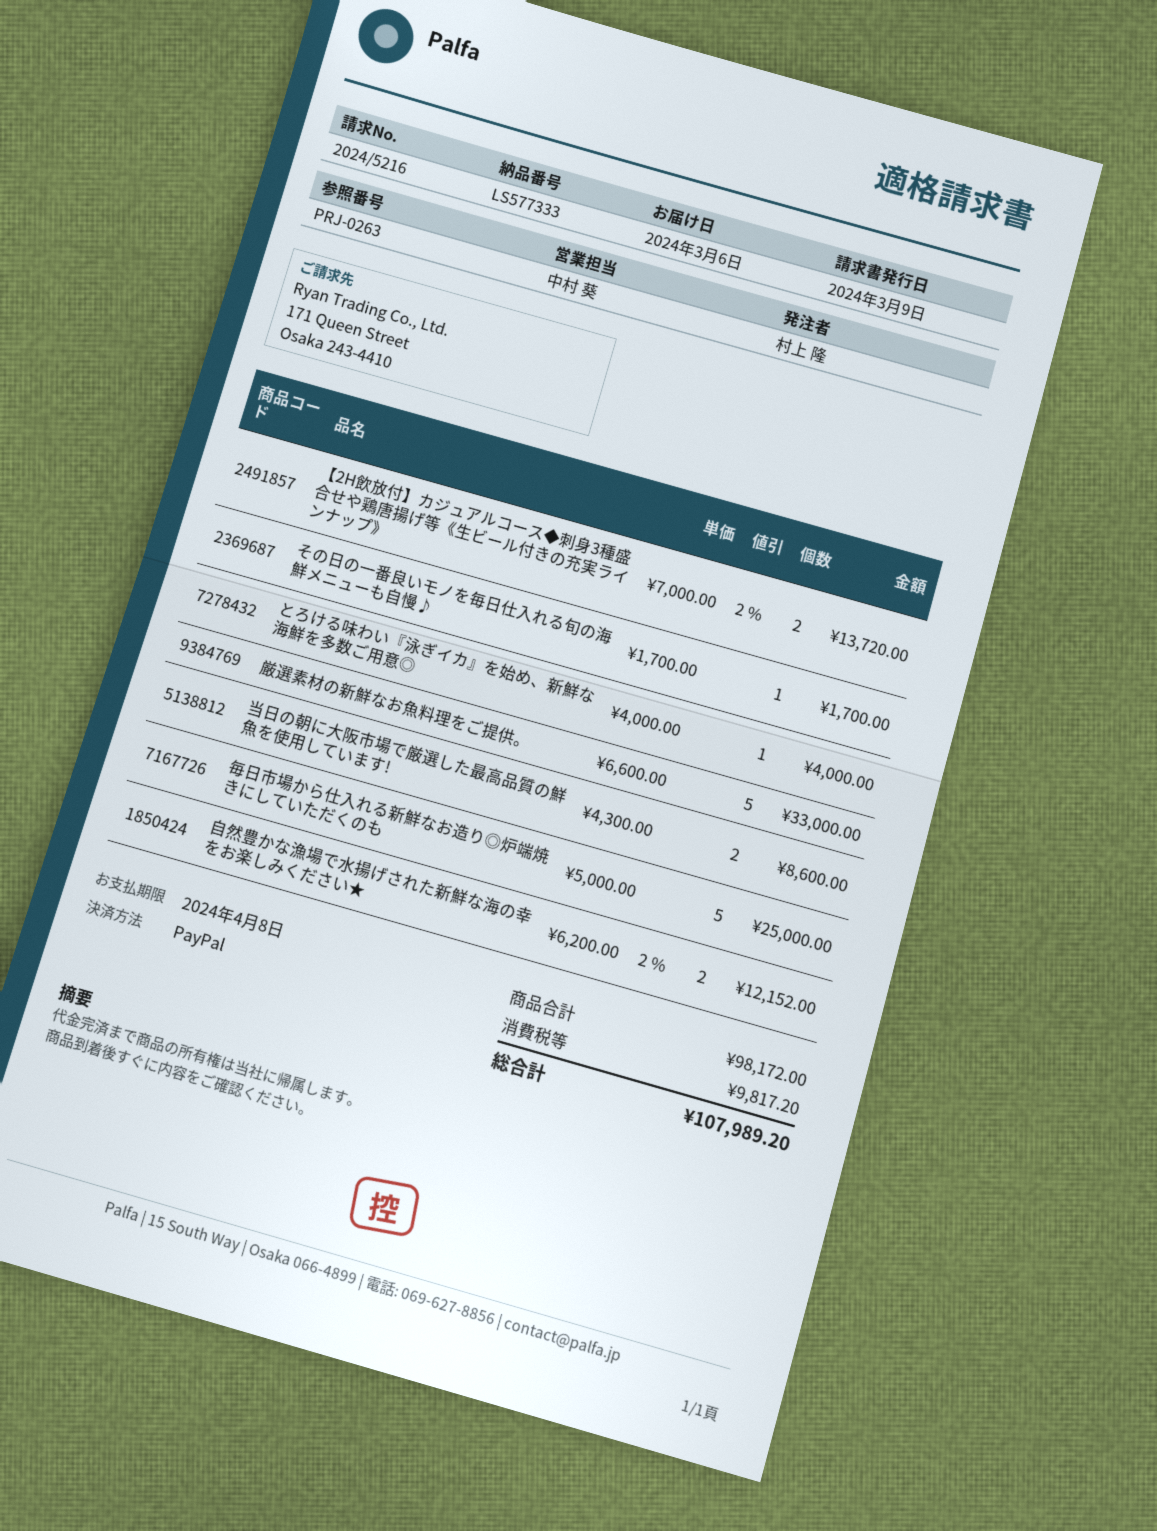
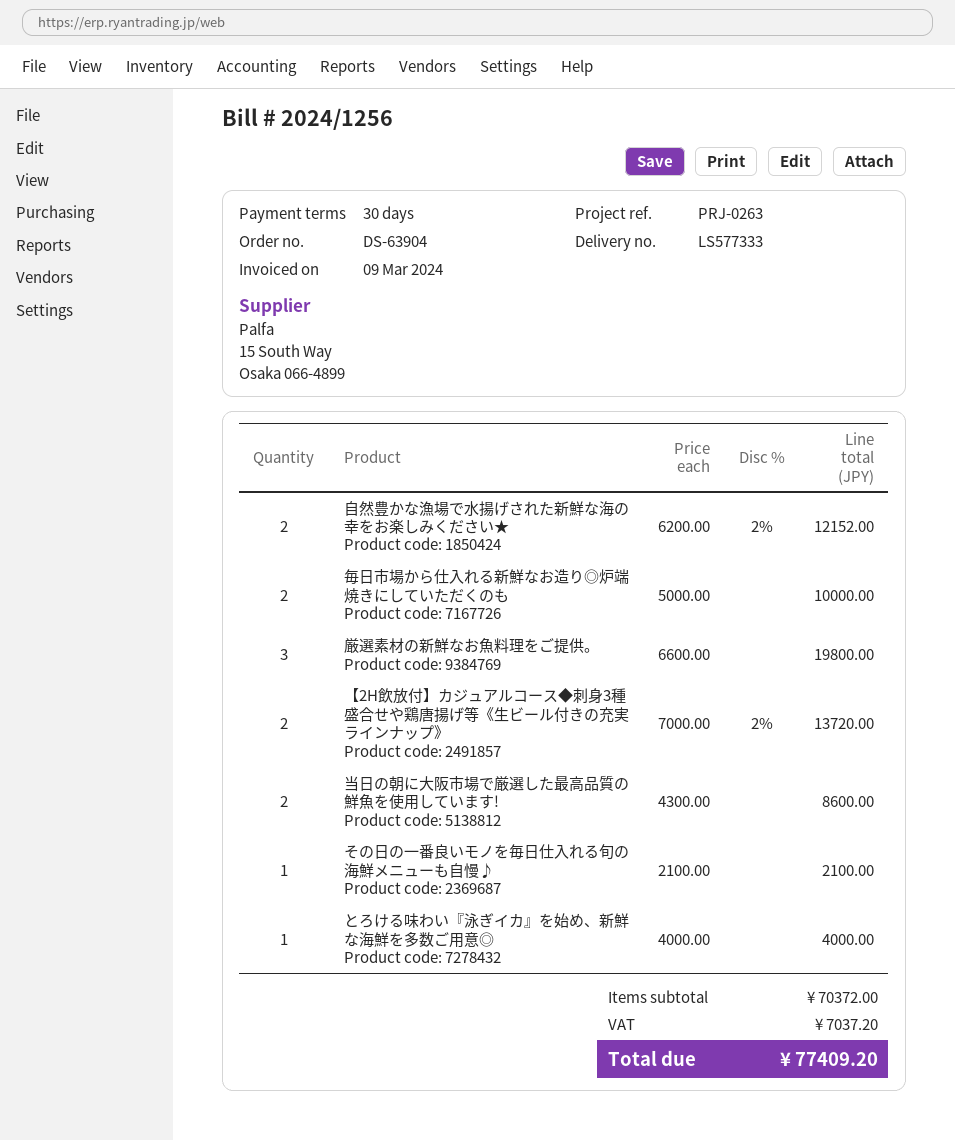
invoice number: 2024/5216 -> 2024/1256
その日の一番良いモノを毎日仕入れる旬の海鮮メニューも自慢♪: 1 x 1700.00 = 1700.00 -> 1 x 2100.00 = 2100.00
厳選素材の新鮮なお魚料理をご提供。: 5 x 6600.00 = 33000.00 -> 3 x 6600.00 = 19800.00
毎日市場から仕入れる新鮮なお造り◎炉端焼きにしていただくのも: 5 x 5000.00 = 25000.00 -> 2 x 5000.00 = 10000.00
subtotal: 98172.00 -> 70372.00
tax: 9817.20 -> 7037.20
total: 107989.20 -> 77409.20

